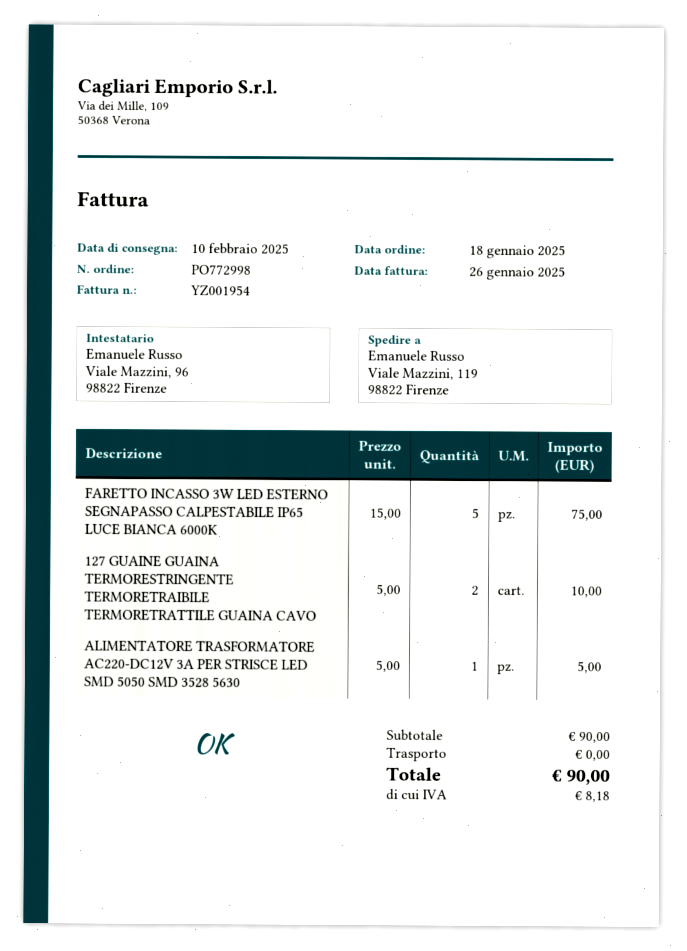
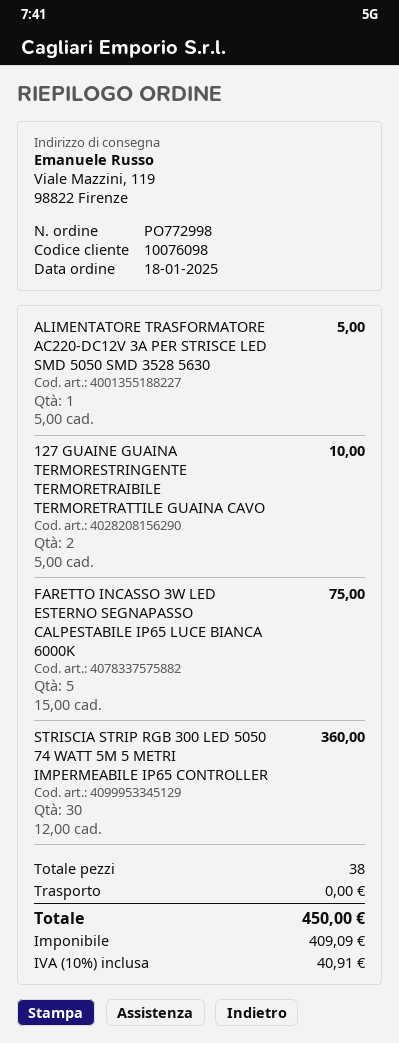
STRISCIA STRIP RGB 300 LED 5050 74 WATT 5M 5 METRI IMPERMEABILE IP65 CONTROLLER: none -> 30 x 12.00 = 360.00
tax: 8.18 -> 40.91
total: 90.00 -> 450.00

